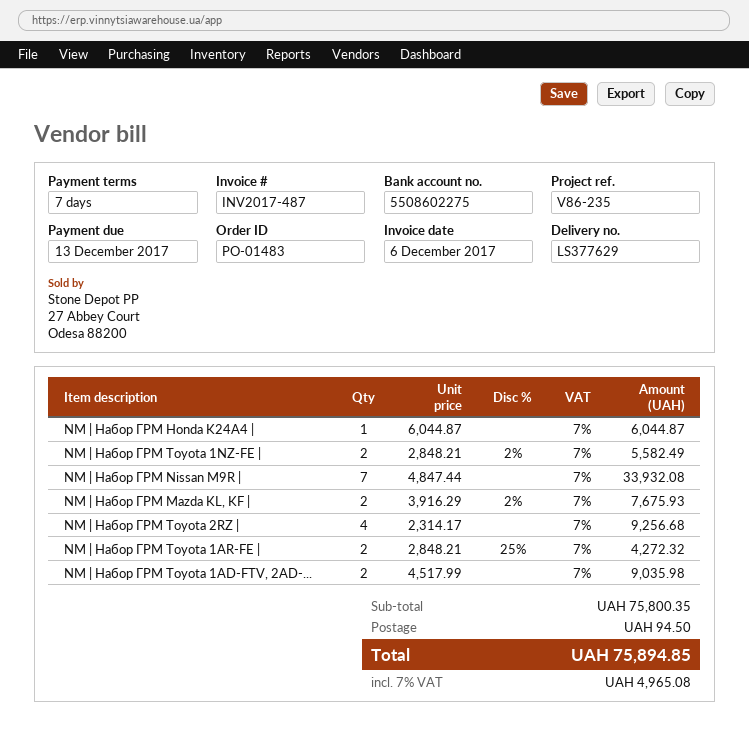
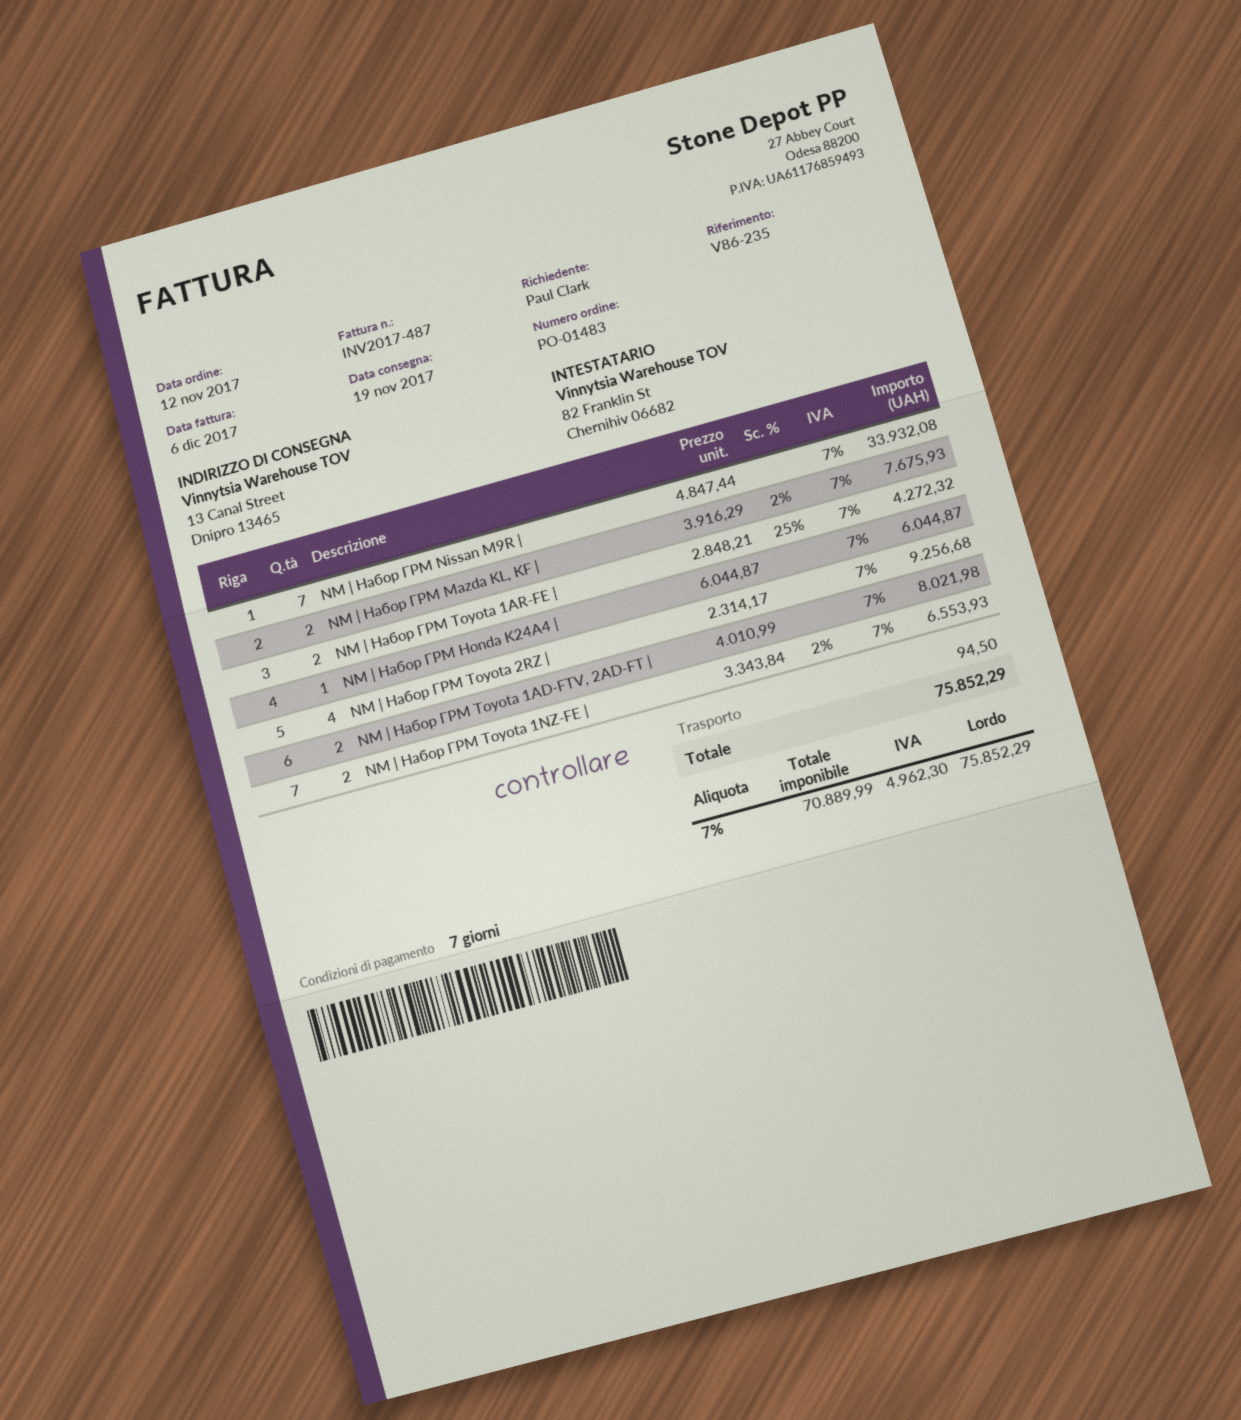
NM | Набор ГРМ Toyota 1NZ-FE |: 2 x 2848.21 - 2% = 5582.49 -> 2 x 3343.84 - 2% = 6553.93
NM | Набор ГРМ Toyota 1AD-FTV, 2AD-...: 2 x 4517.99 = 9035.98 -> 2 x 4010.99 = 8021.98
tax: 7% = 4965.08 -> 7% = 4962.30
total: 75894.85 -> 75852.29

